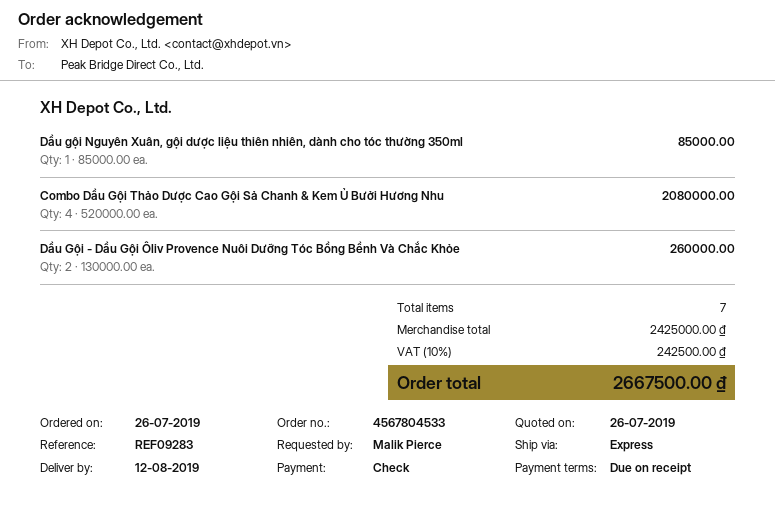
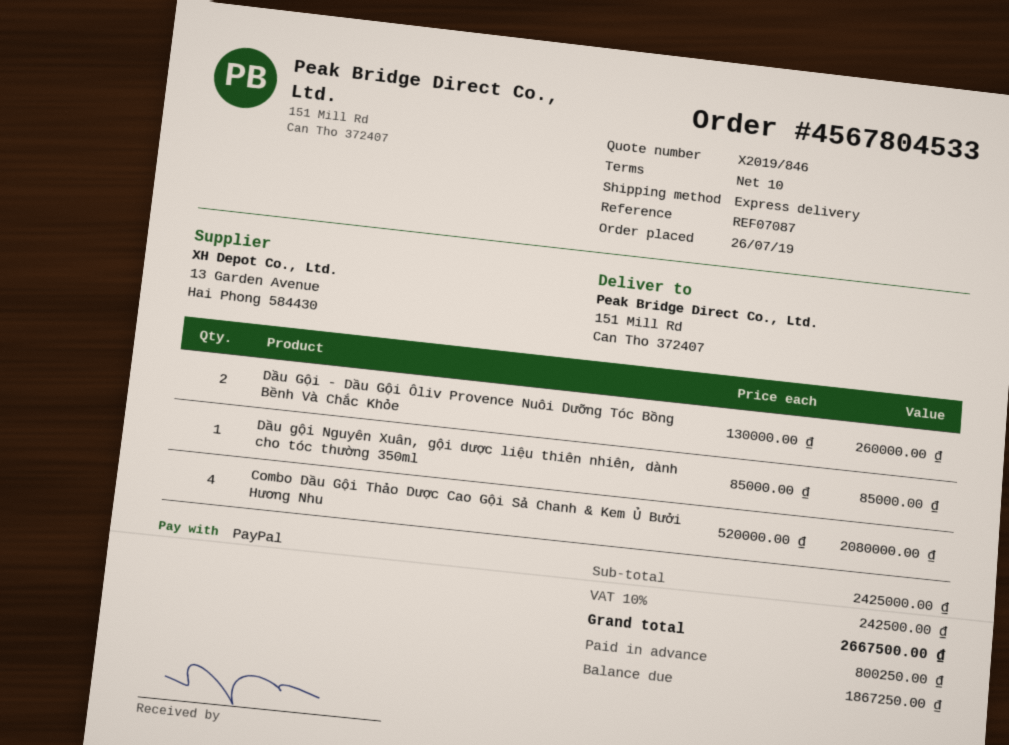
payment terms: on receipt -> 10 days
reference: REF09283 -> REF07087
payment method: cheque -> PayPal

